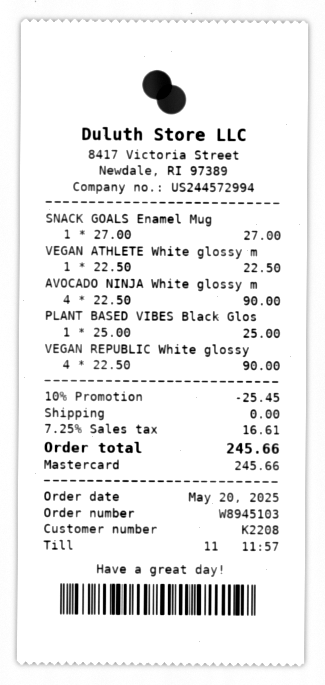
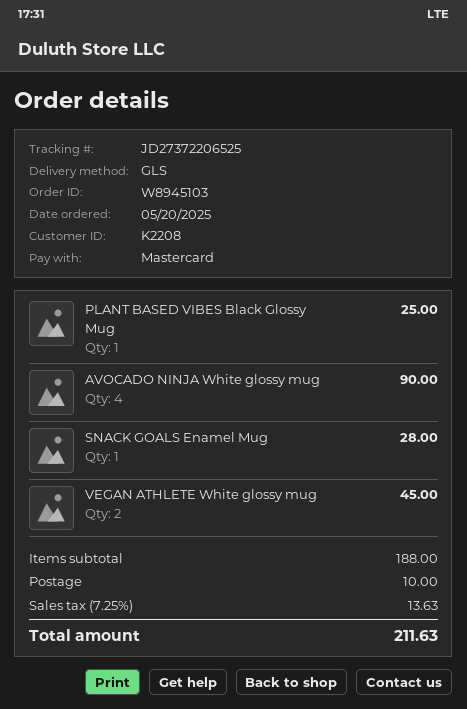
SNACK GOALS Enamel Mug: 1 for 27.00 -> 1 for 28.00
VEGAN ATHLETE White glossy m: 1 for 22.50 -> 2 for 45.00
VEGAN REPUBLIC White glossy: 4 for 90.00 -> none
discount: 10% = 25.45 -> none
shipping: 0.00 -> 10.00
tax: 7.25% = 16.61 -> 7.25% = 13.63
total: 245.66 -> 211.63

